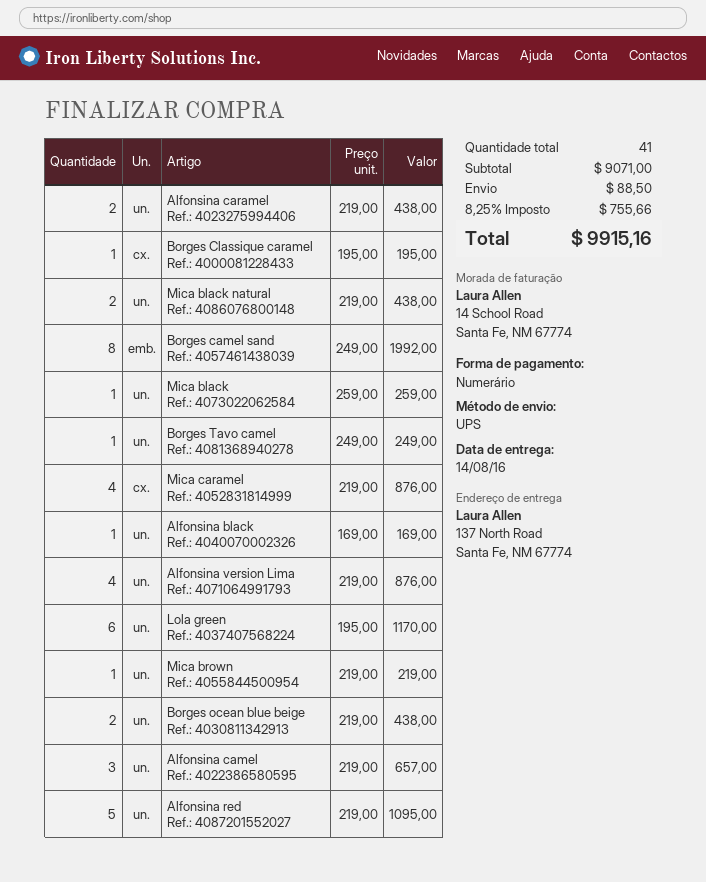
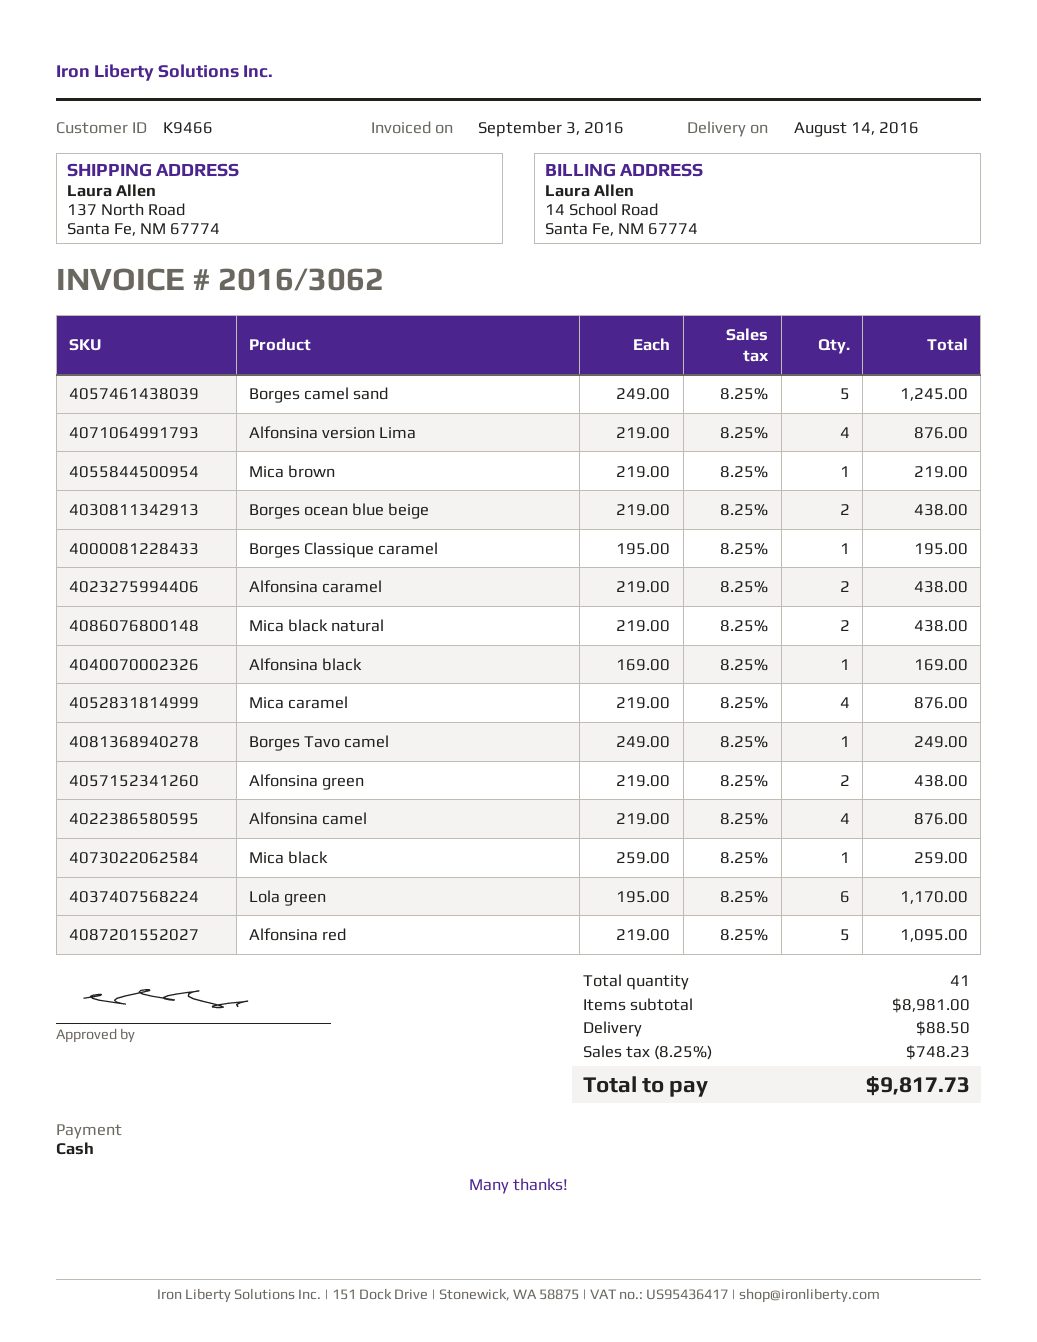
Borges camel sand: 8 x 249.00 = 1992.00 -> 5 x 249.00 = 1245.00
Alfonsina camel: 3 x 219.00 = 657.00 -> 4 x 219.00 = 876.00
Alfonsina green: none -> 2 x 219.00 = 438.00
subtotal: 9071.00 -> 8981.00
tax: 8.25% = 755.66 -> 8.25% = 748.23
total: 9915.16 -> 9817.73

